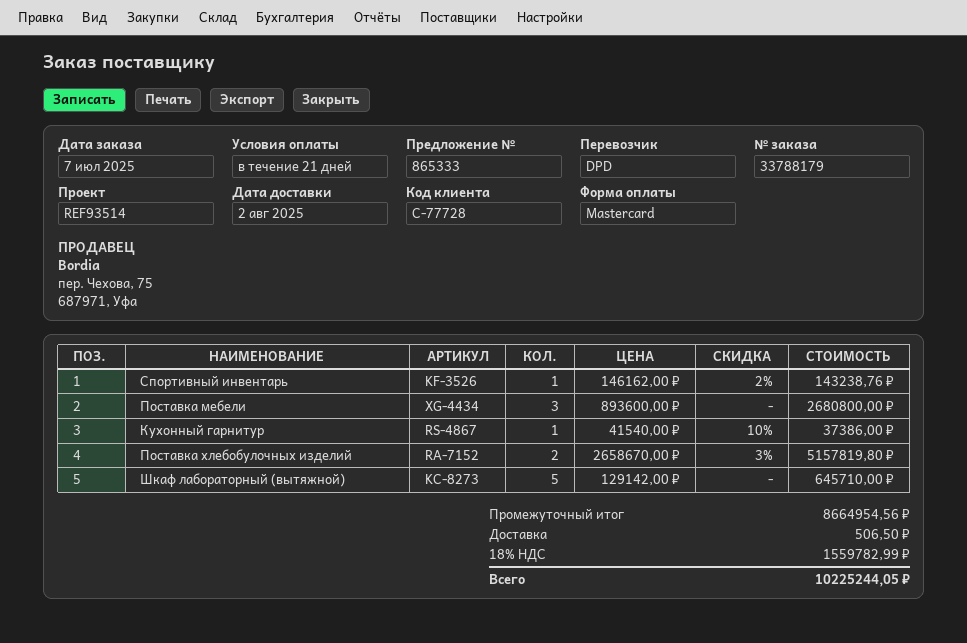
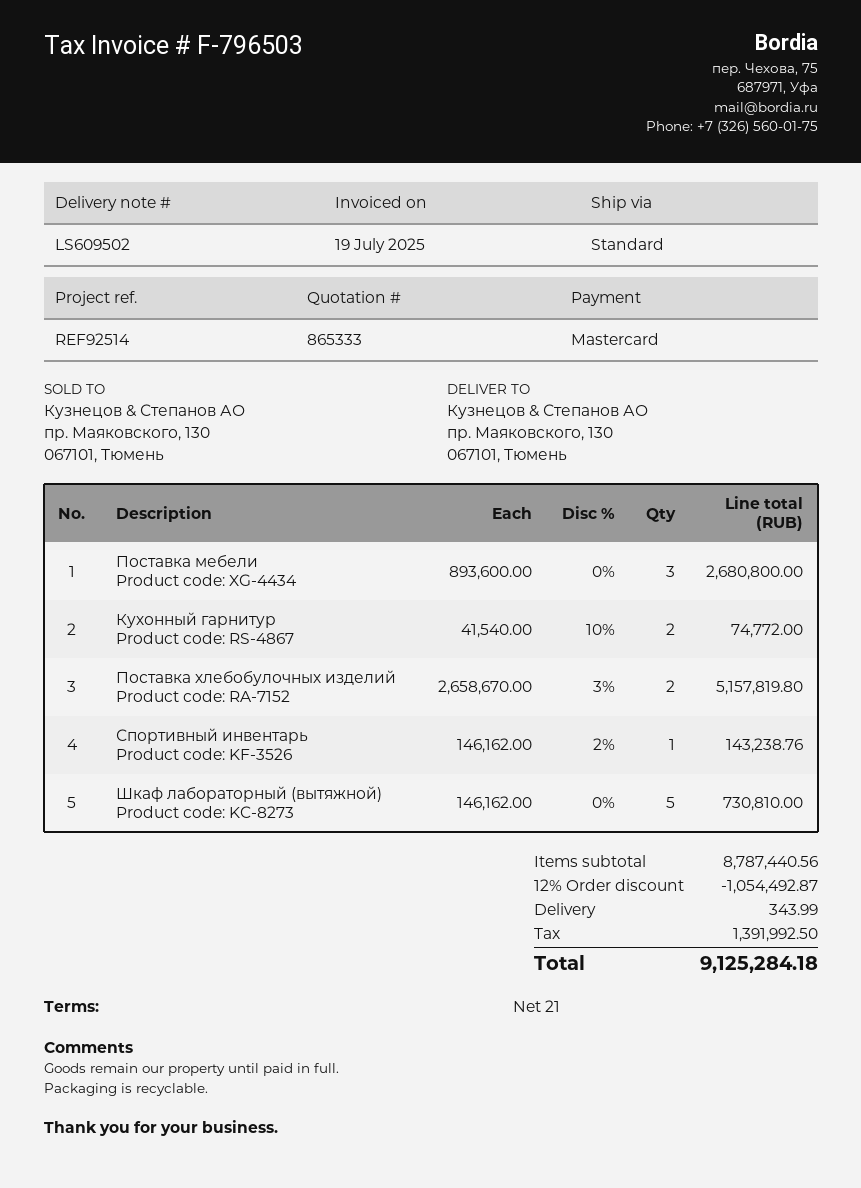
reference: REF93514 -> REF92514
shipping method: DPD -> standard
Кухонный гарнитур: 1 x 41540.00 - 10% = 37386.00 -> 2 x 41540.00 - 10% = 74772.00
Шкаф лабораторный (вытяжной): 5 x 129142.00 = 645710.00 -> 5 x 146162.00 = 730810.00
subtotal: 8664954.56 -> 8787440.56
discount: none -> 12% = 1054492.87
shipping: 506.50 -> 343.99
tax: 1559782.99 -> 1391992.50
total: 10225244.05 -> 9125284.18

